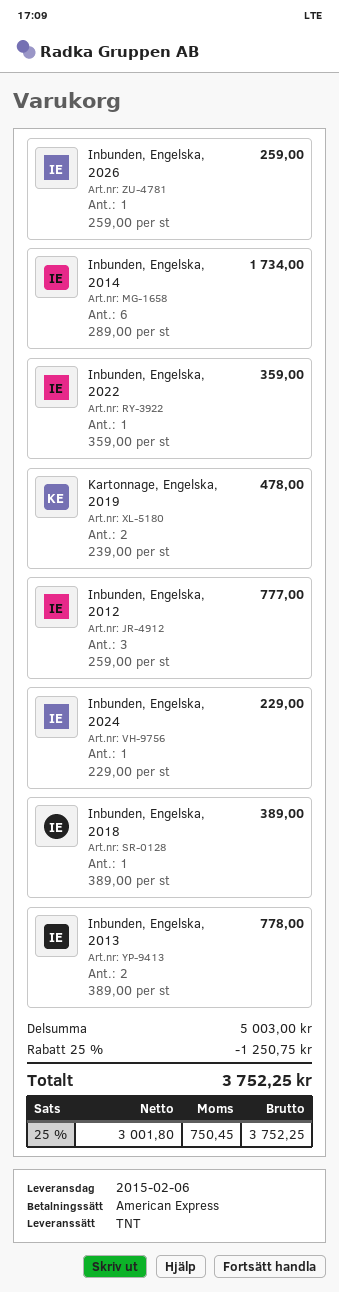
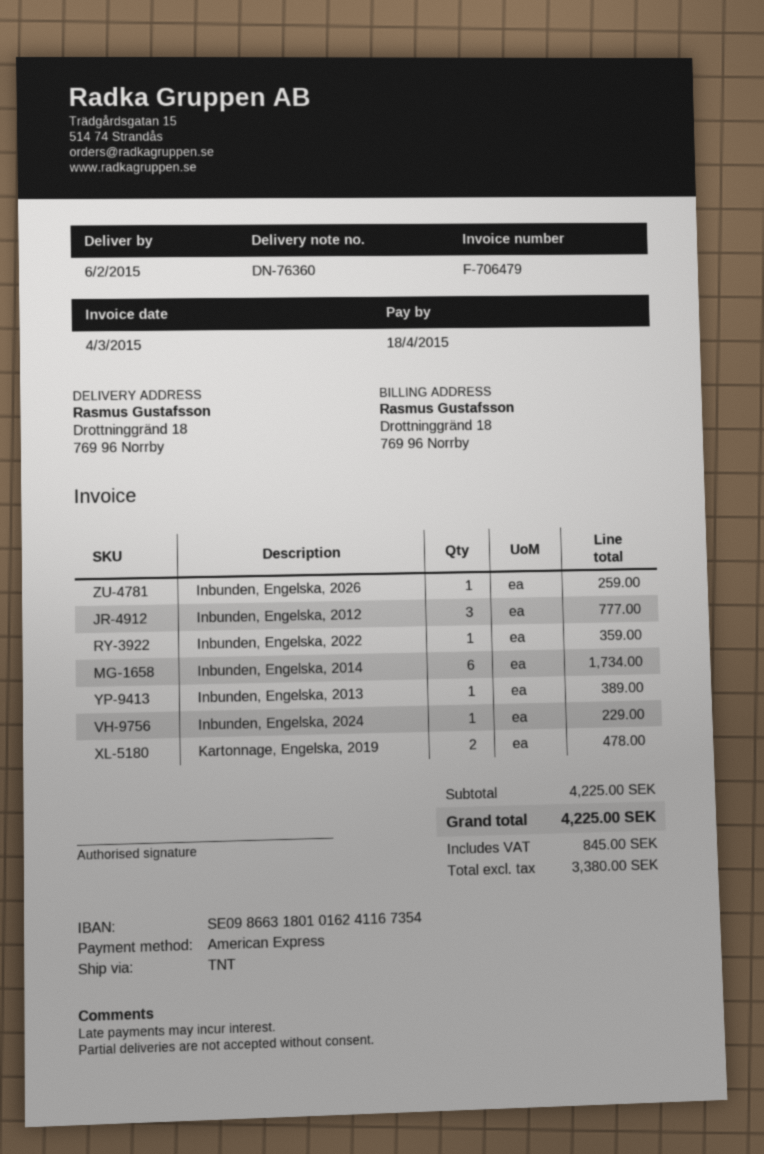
Inbunden, Engelska, 2018: 1 for 389.00 -> none
Inbunden, Engelska, 2013: 2 for 778.00 -> 1 for 389.00
subtotal: 5003.00 -> 4225.00
discount: 25% = 1250.75 -> none
net: 3001.80 -> 3380.00
tax: 750.45 -> 845.00
total: 3752.25 -> 4225.00

